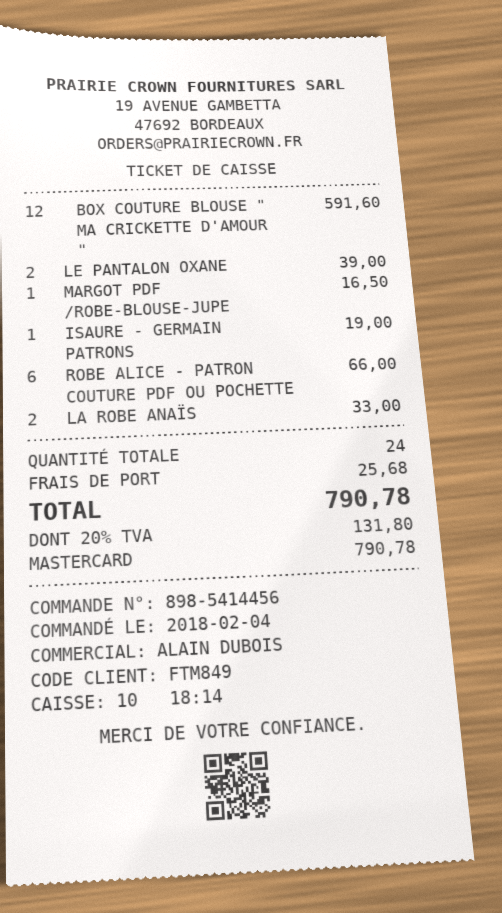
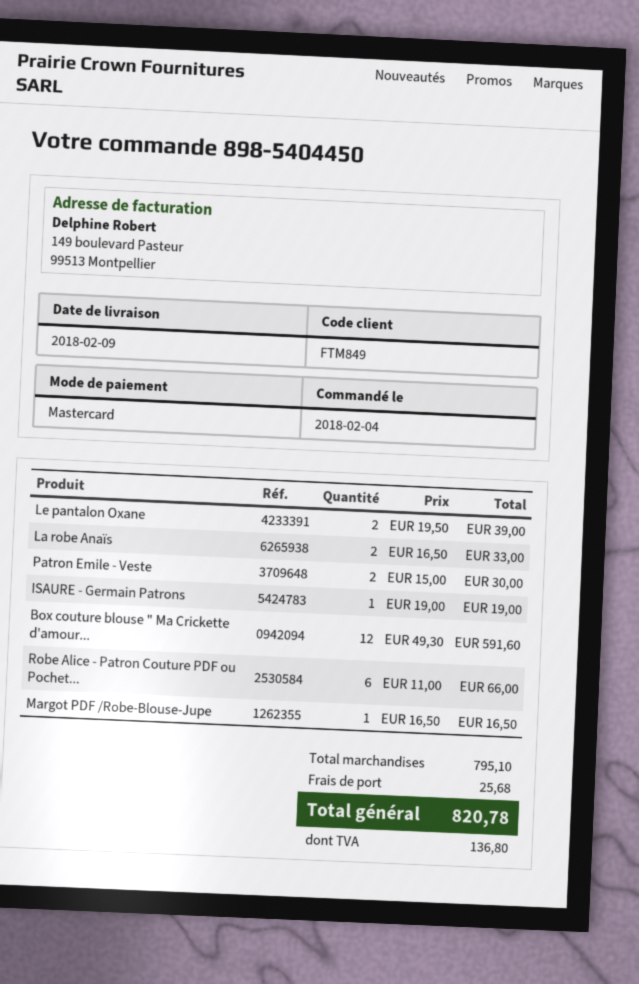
order number: 898-5414456 -> 898-5404450
Patron Emile - Veste: none -> 2 for 30.00
tax: 131.80 -> 136.80
total: 790.78 -> 820.78

